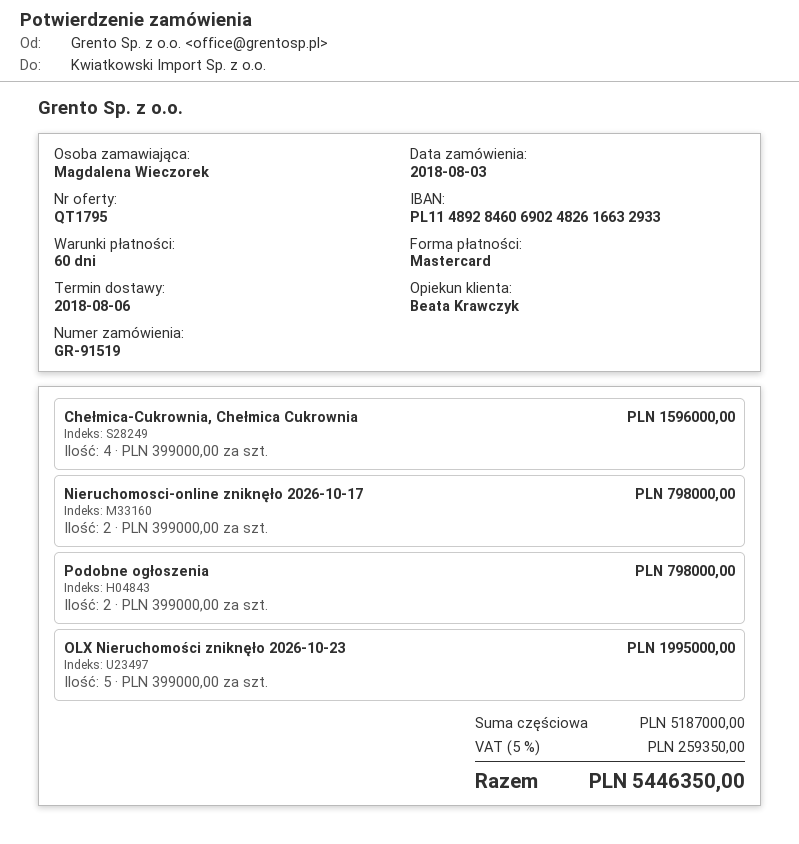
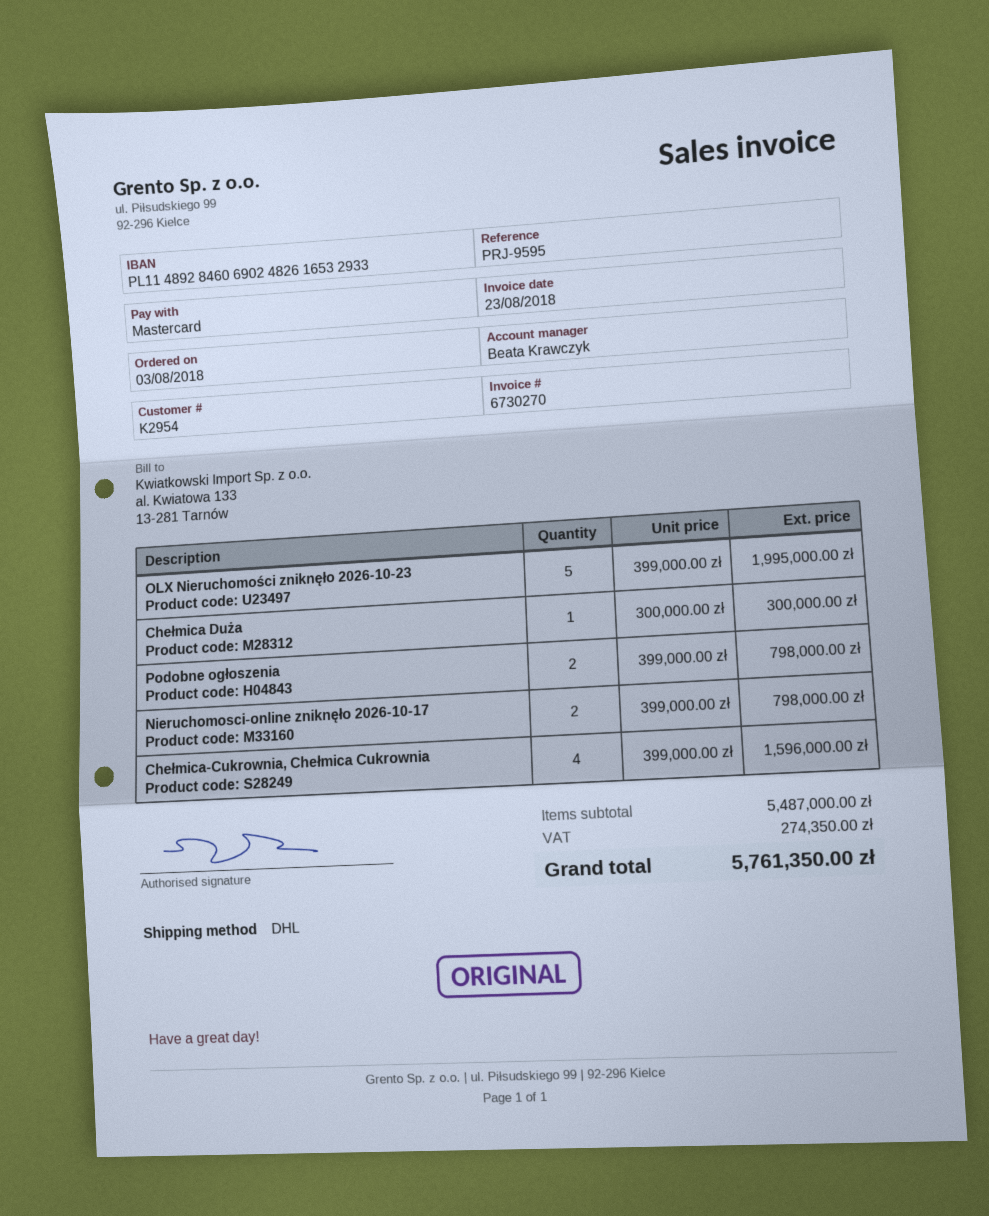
bank account: PL11489284606902482616632933 -> PL11489284606902482616532933
Chełmica Duża: none -> 1 x 300000.00 = 300000.00
subtotal: 5187000.00 -> 5487000.00
tax: 259350.00 -> 274350.00
total: 5446350.00 -> 5761350.00

